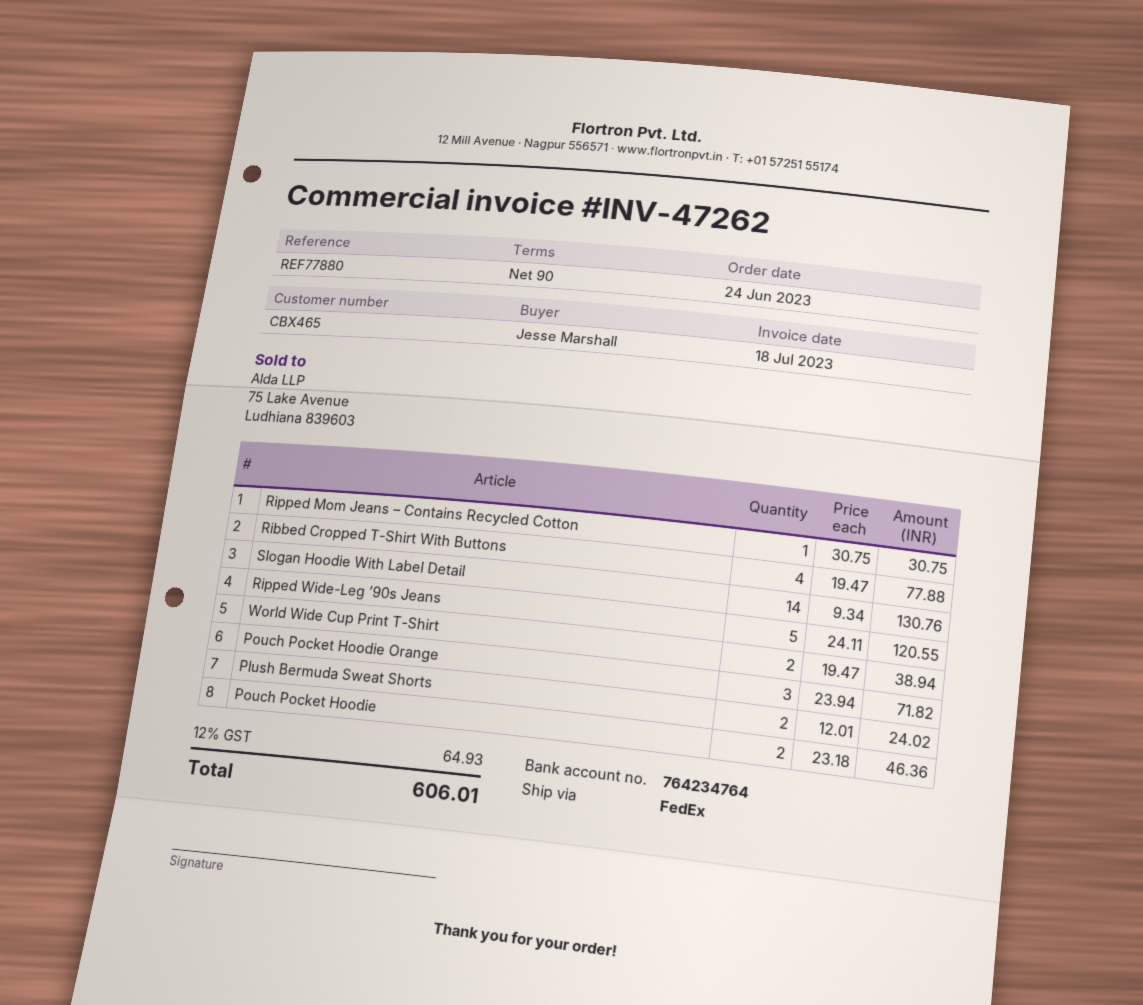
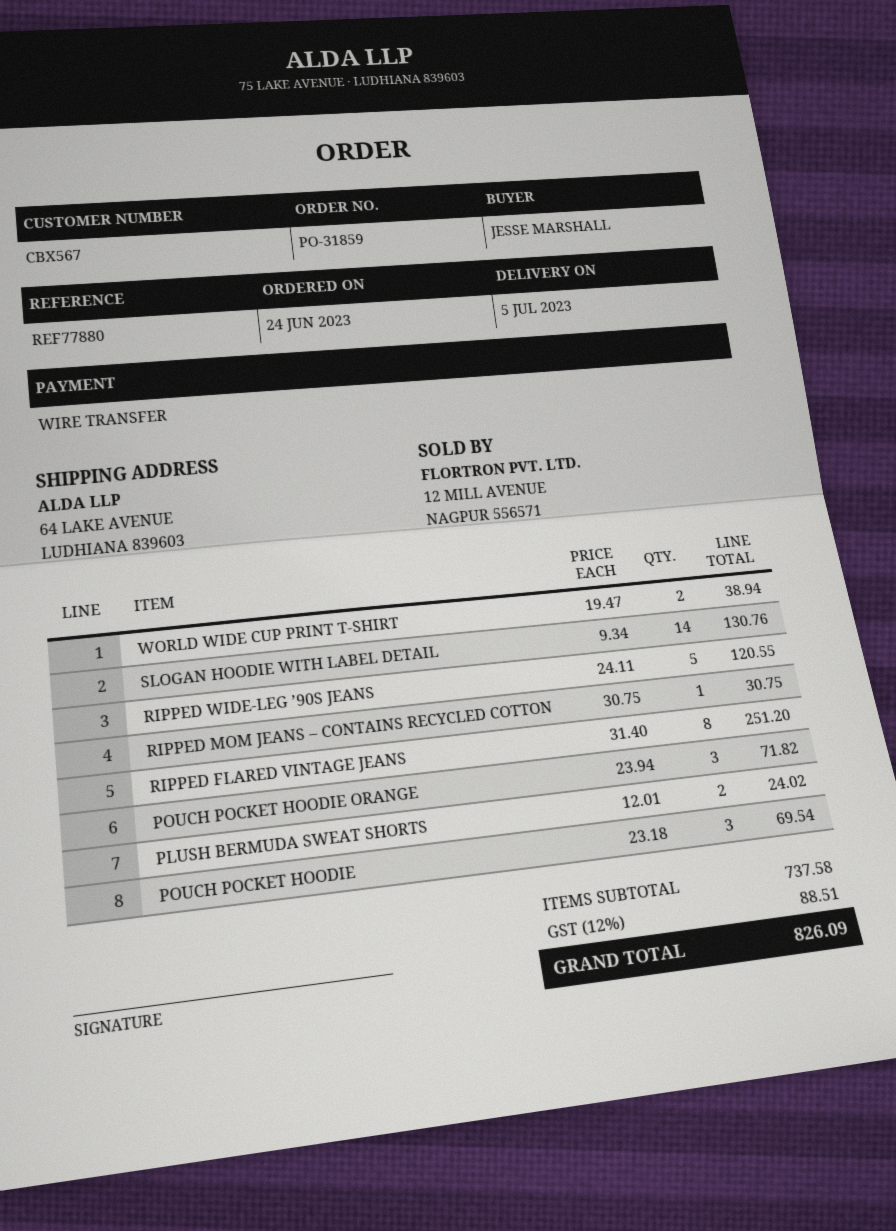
customer number: CBX465 -> CBX567
Ribbed Cropped T-Shirt With Buttons: 4 x 19.47 = 77.88 -> none
Pouch Pocket Hoodie: 2 x 23.18 = 46.36 -> 3 x 23.18 = 69.54
RIPPED FLARED VINTAGE JEANS: none -> 8 x 31.40 = 251.20
tax: 12% = 64.93 -> 12% = 88.51
total: 606.01 -> 826.09

